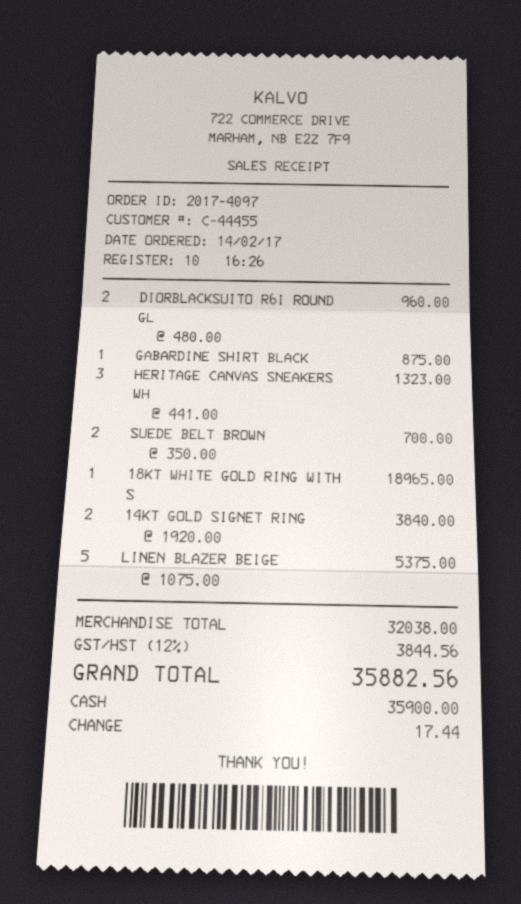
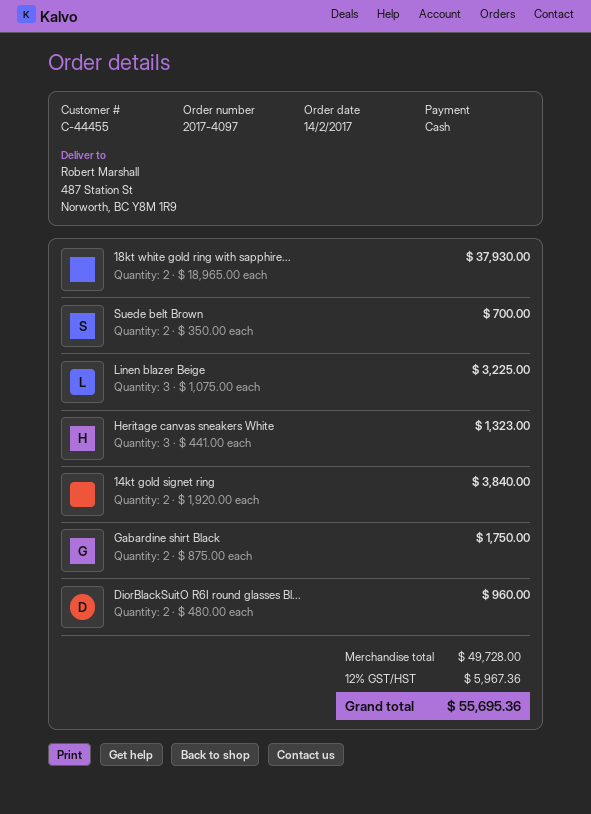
GABARDINE SHIRT BLACK: 1 x 875.00 = 875.00 -> 2 x 875.00 = 1750.00
18KT WHITE GOLD RING WITH S: 1 x 18965.00 = 18965.00 -> 2 x 18965.00 = 37930.00
LINEN BLAZER BEIGE: 5 x 1075.00 = 5375.00 -> 3 x 1075.00 = 3225.00
subtotal: 32038.00 -> 49728.00
tax: 12% = 3844.56 -> 12% = 5967.36
total: 35882.56 -> 55695.36

